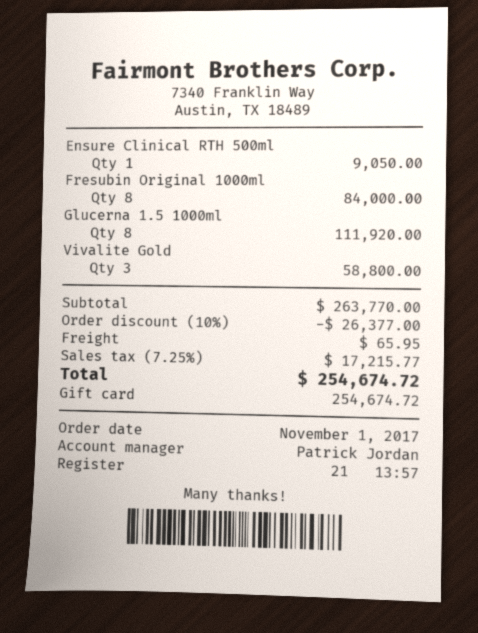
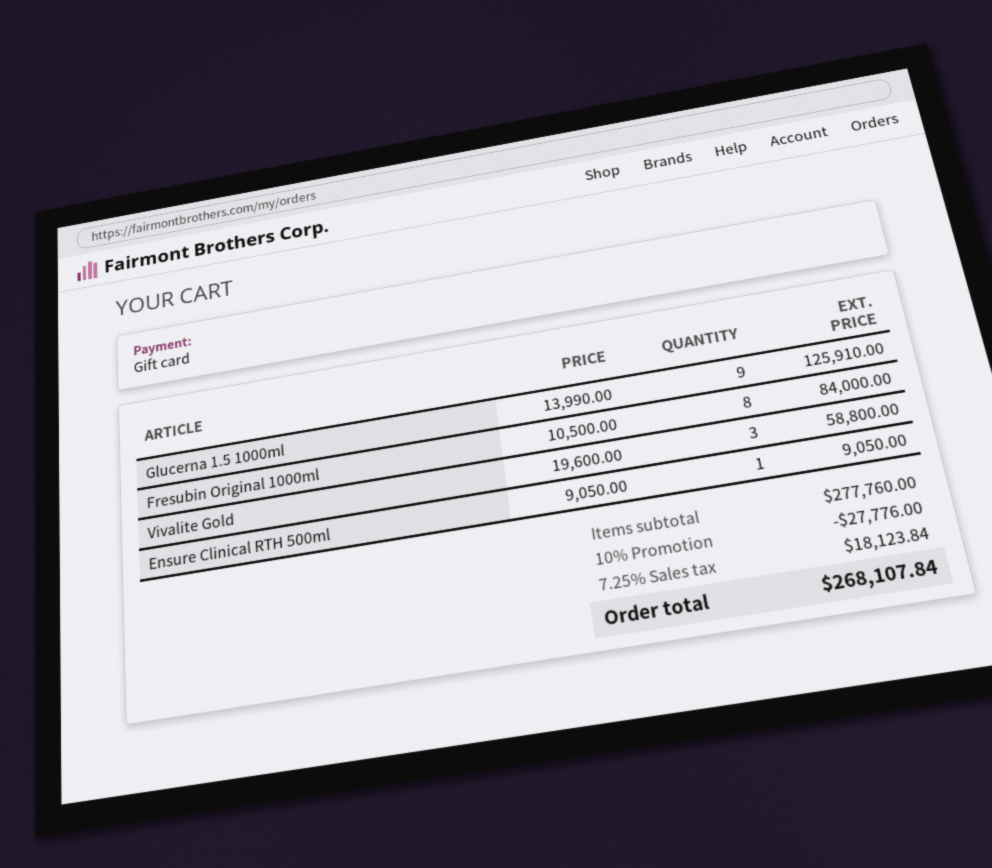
Glucerna 1.5 1000ml: 8 for 111920.00 -> 9 for 125910.00
subtotal: 263770.00 -> 277760.00
discount: 10% = 26377.00 -> 10% = 27776.00
shipping: 65.95 -> none
tax: 7.25% = 17215.77 -> 7.25% = 18123.84
total: 254674.72 -> 268107.84

